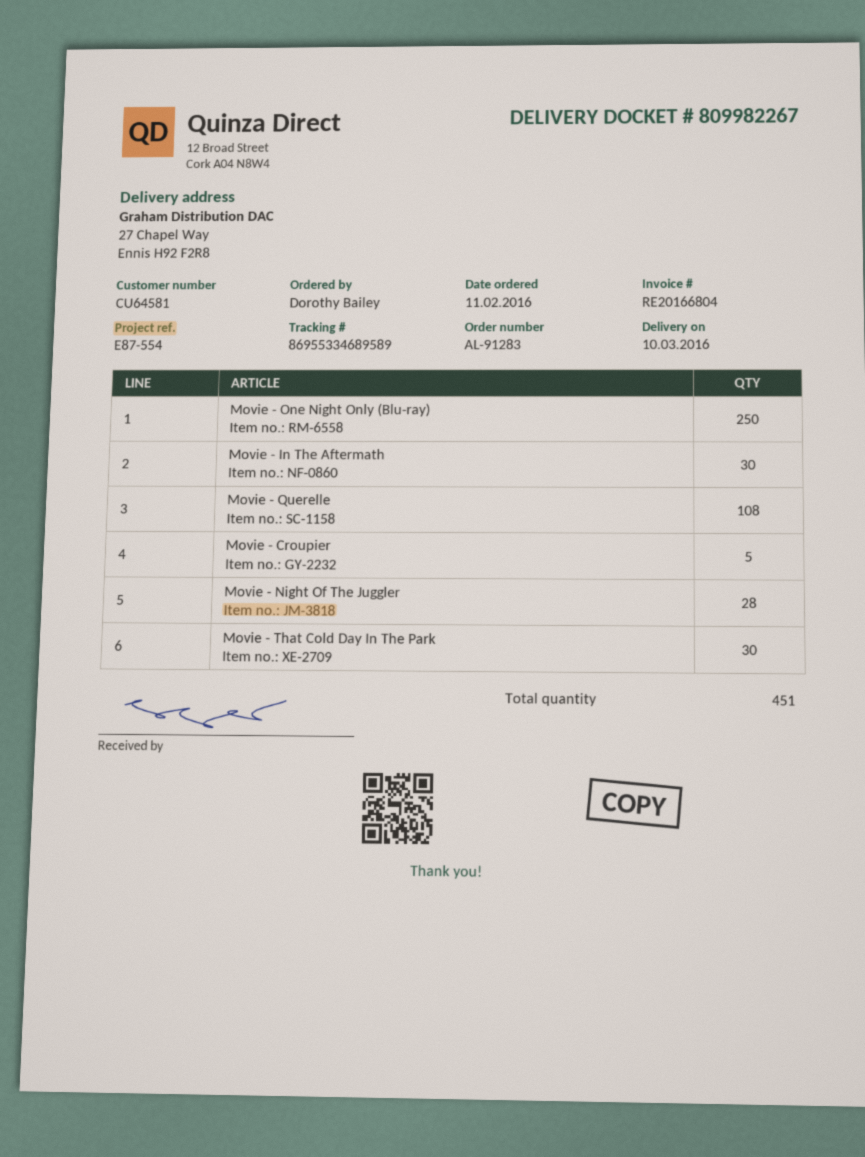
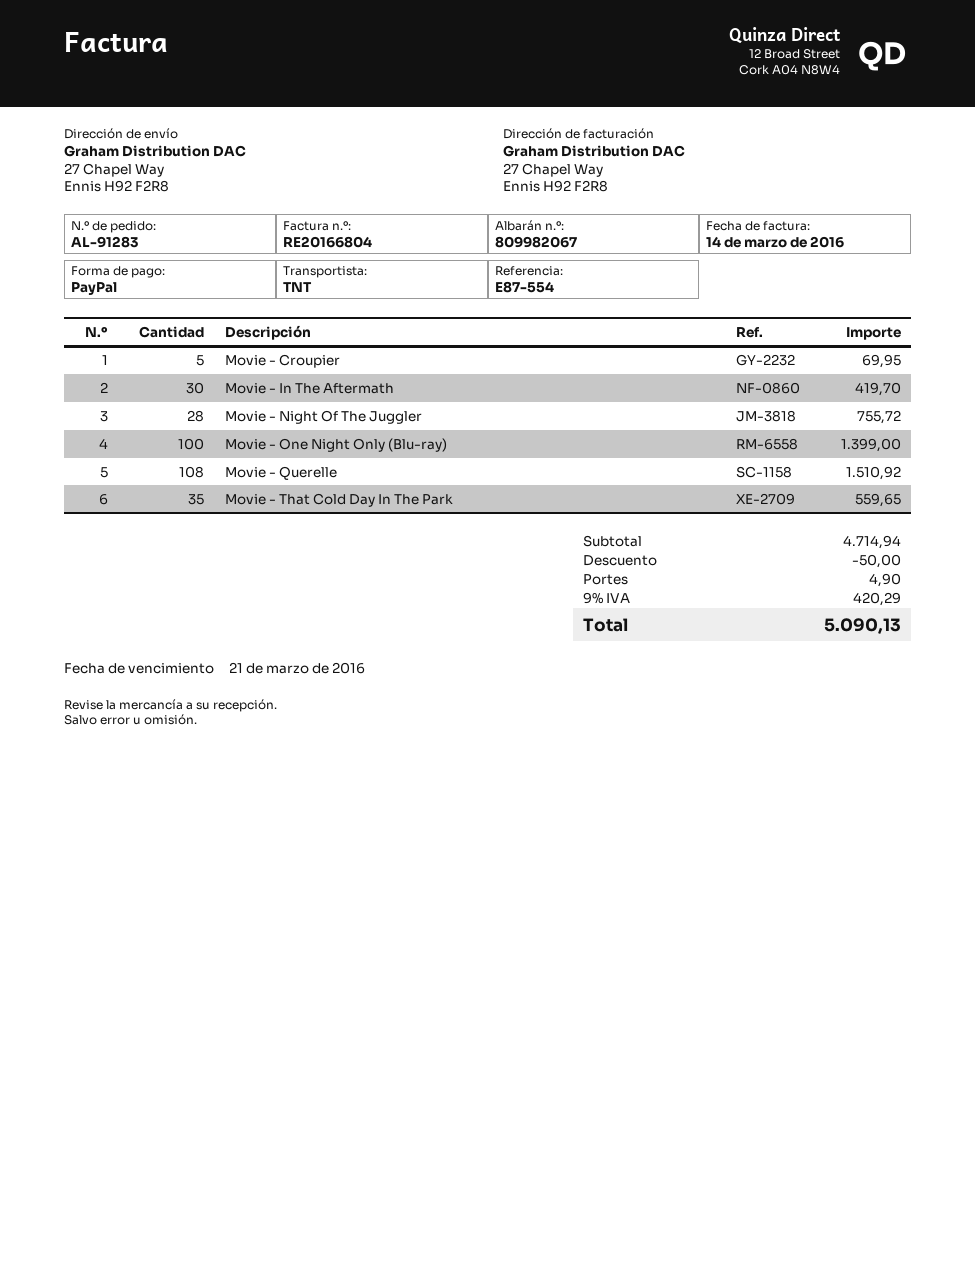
delivery note number: 809982267 -> 809982067
Movie - One Night Only (Blu-ray): 250 -> 100
Movie - That Cold Day In The Park: 30 -> 35

